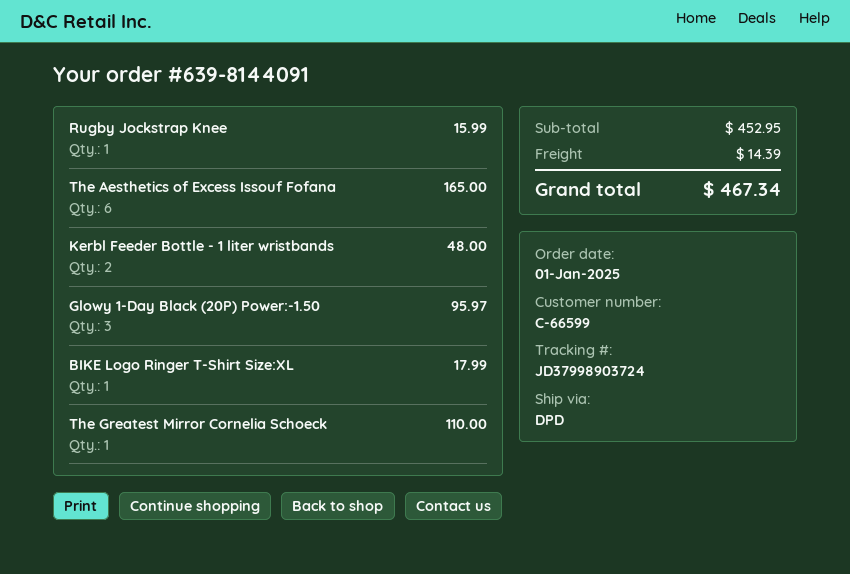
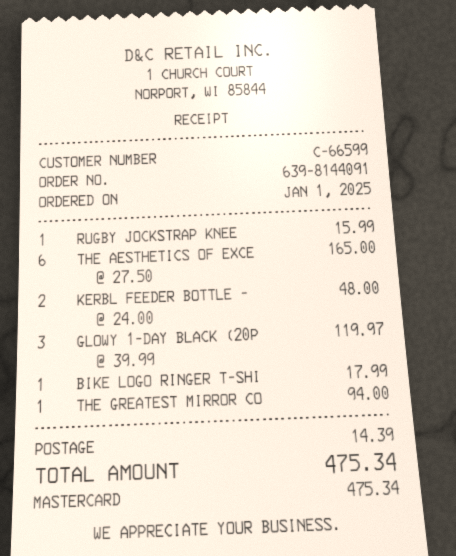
Glowy 1-Day Black (20P) Power:-1.50: 3 for 95.97 -> 3 for 119.97
The Greatest Mirror Cornelia Schoeck: 1 for 110.00 -> 1 for 94.00
total: 467.34 -> 475.34

